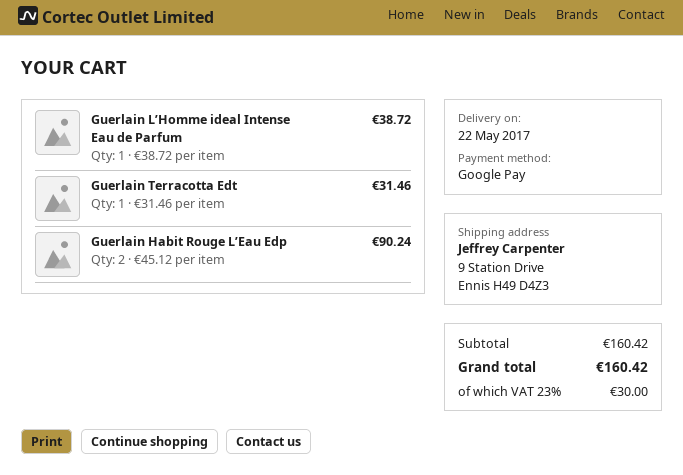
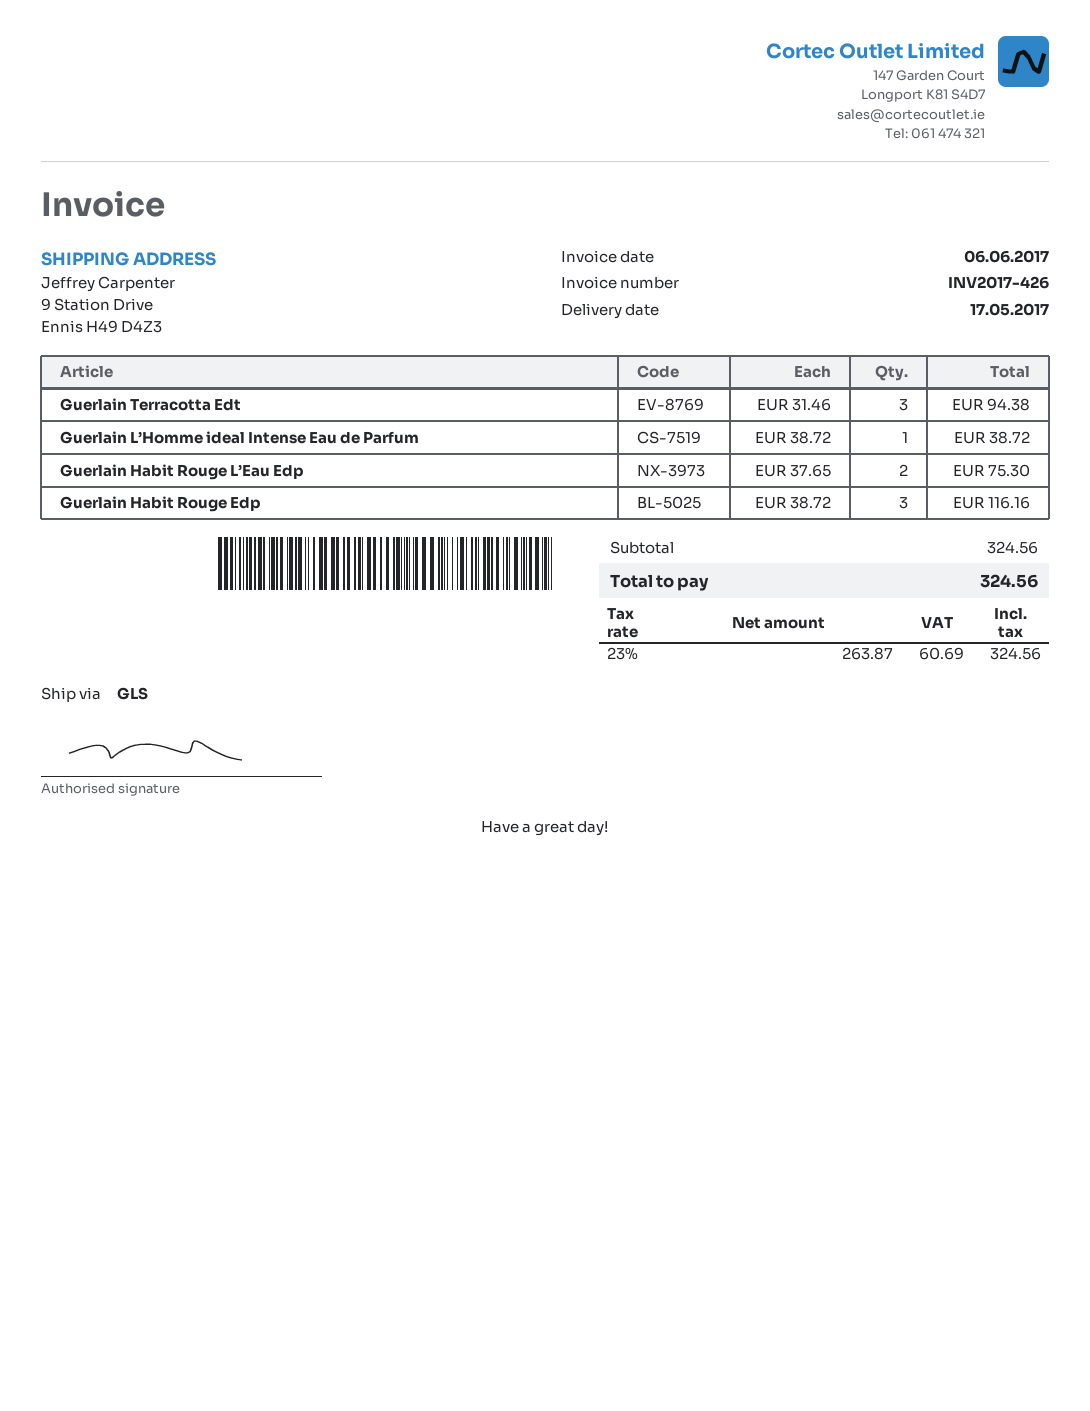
delivery date: 2017-05-22 -> 2017-05-17
Guerlain Terracotta Edt: 1 x 31.46 = 31.46 -> 3 x 31.46 = 94.38
Guerlain Habit Rouge L’Eau Edp: 2 x 45.12 = 90.24 -> 2 x 37.65 = 75.30
Guerlain Habit Rouge Edp: none -> 3 x 38.72 = 116.16
subtotal: 160.42 -> 324.56
tax: 23% = 30.00 -> 23% = 60.69
total: 160.42 -> 324.56

